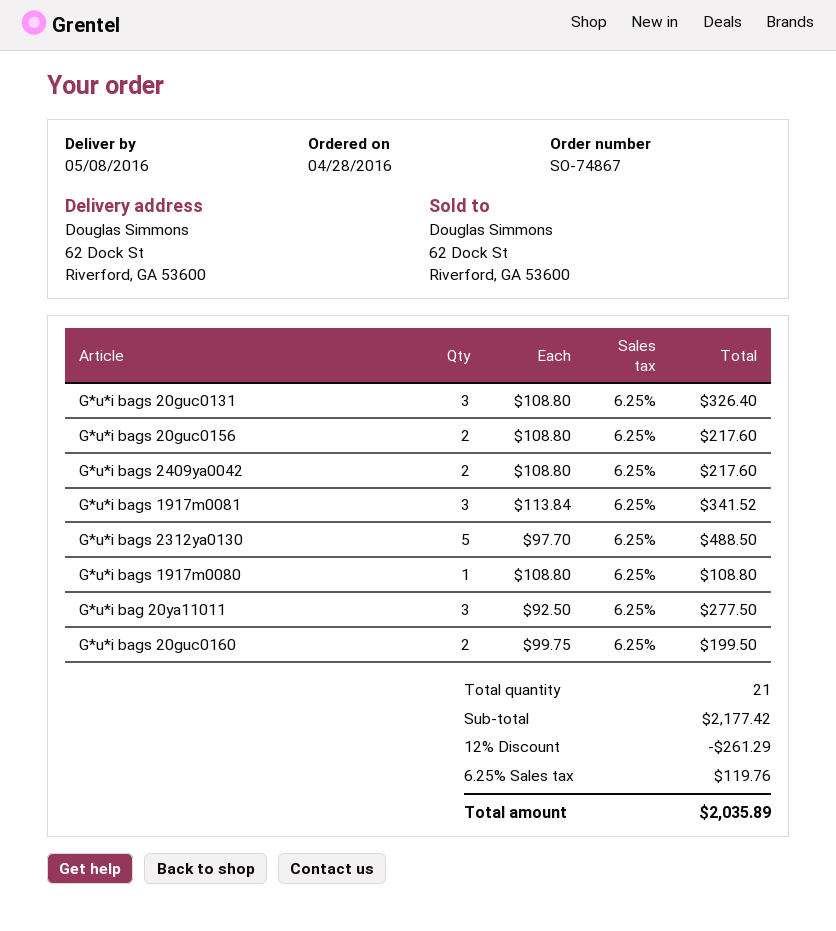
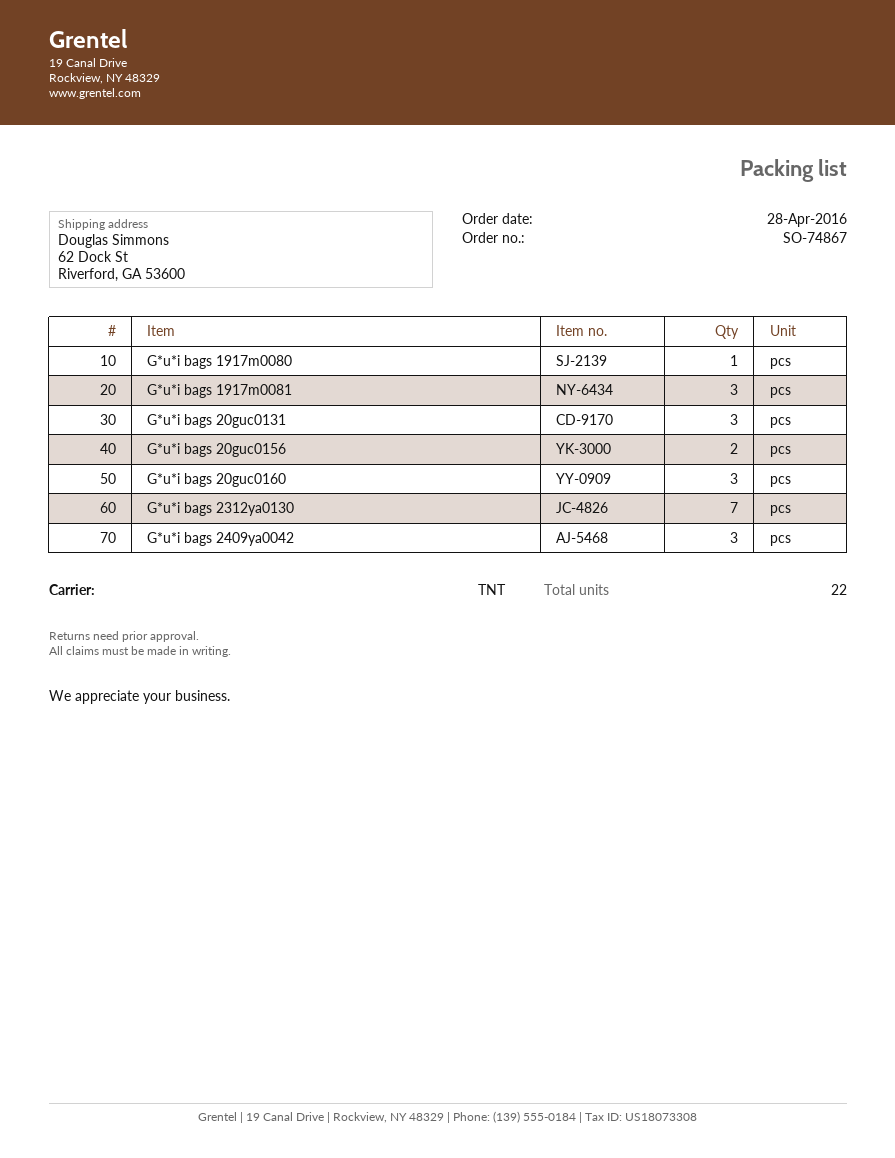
G*u*i bags 2409ya0042: 2 -> 3
G*u*i bags 2312ya0130: 5 -> 7
G*u*i bag 20ya11011: 3 -> none
G*u*i bags 20guc0160: 2 -> 3
total quantity: 21 -> 22

